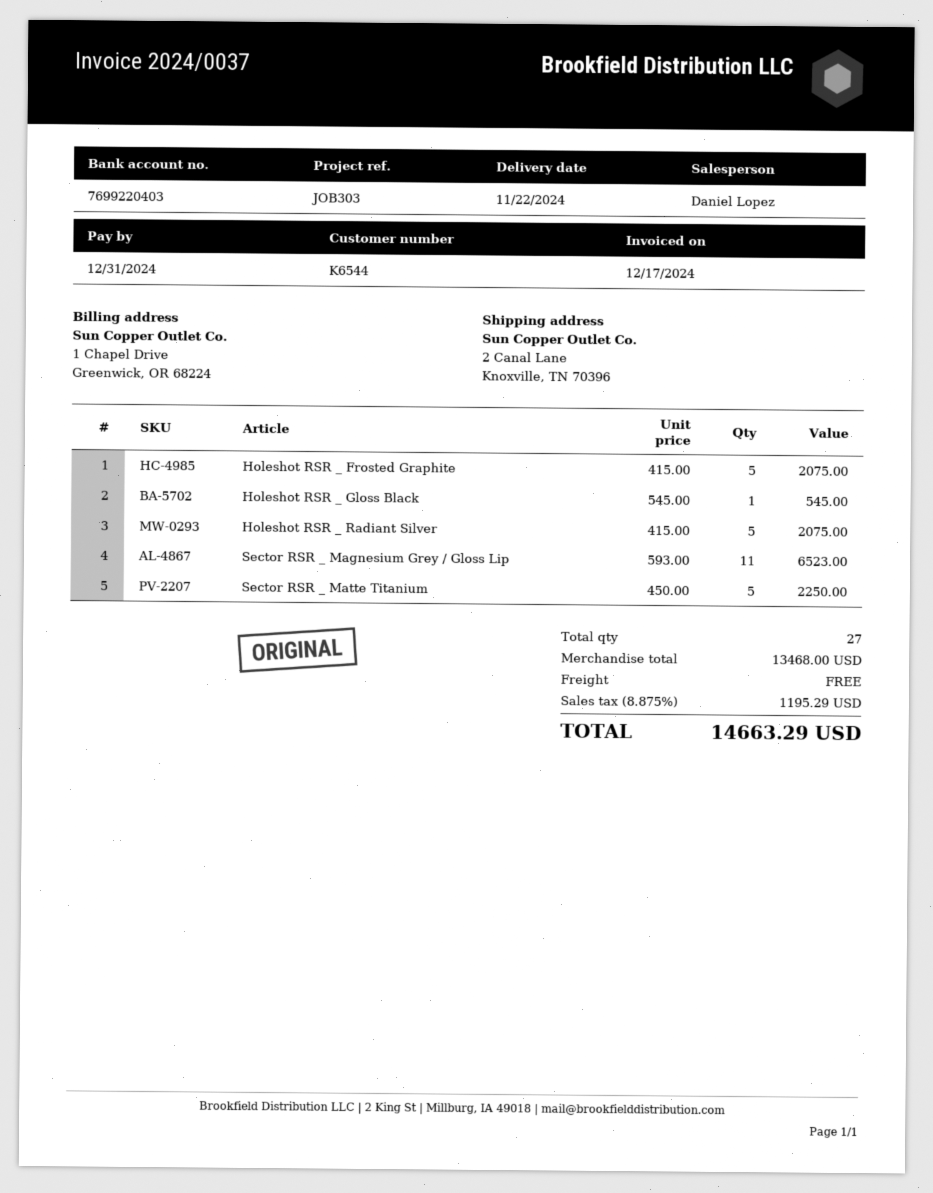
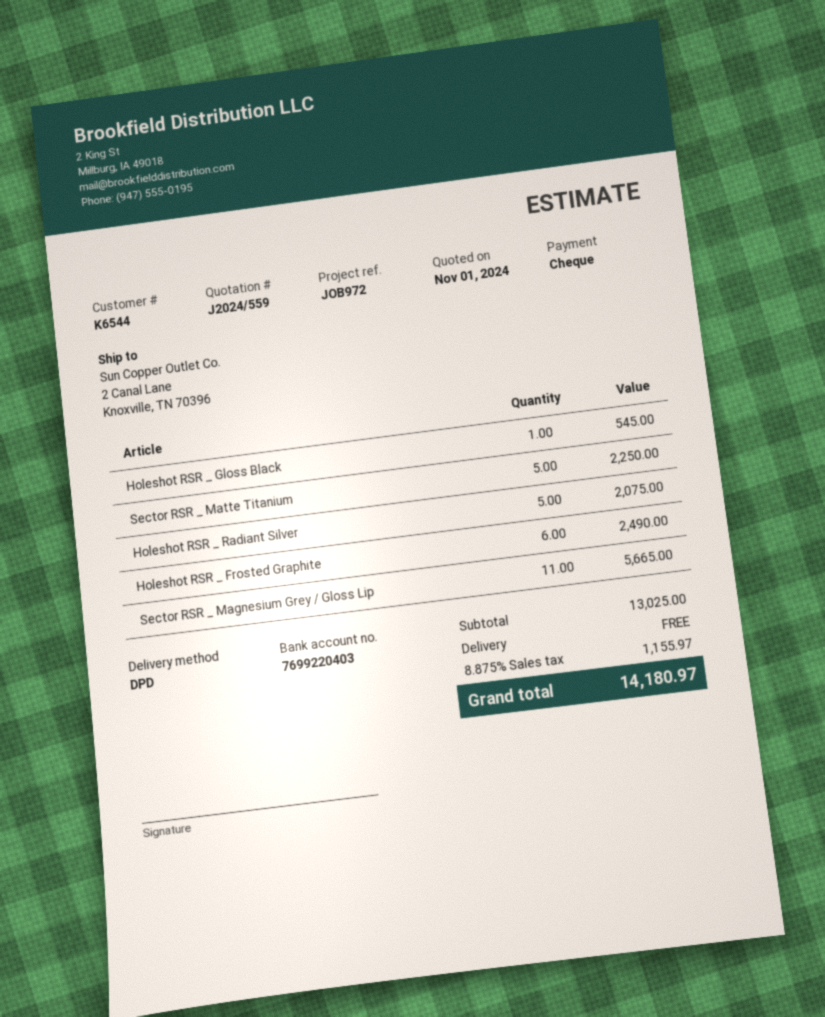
reference: JOB303 -> JOB972
Holeshot RSR _ Frosted Graphite: 5 for 2075.00 -> 6 for 2490.00
Sector RSR _ Magnesium Grey / Gloss Lip: 11 for 6523.00 -> 11 for 5665.00
subtotal: 13468.00 -> 13025.00
tax: 8.875% = 1195.29 -> 8.875% = 1155.97
total: 14663.29 -> 14180.97

